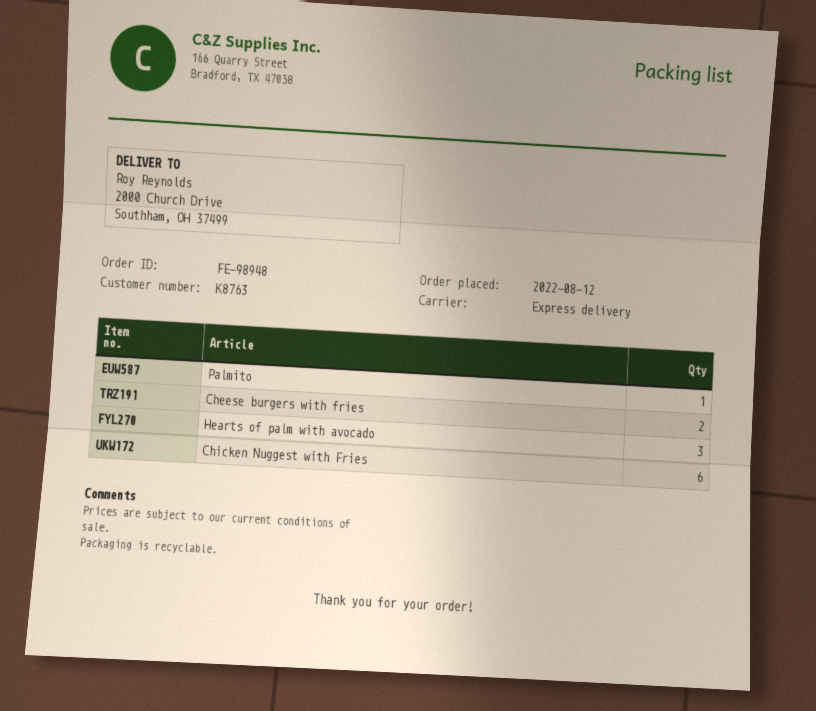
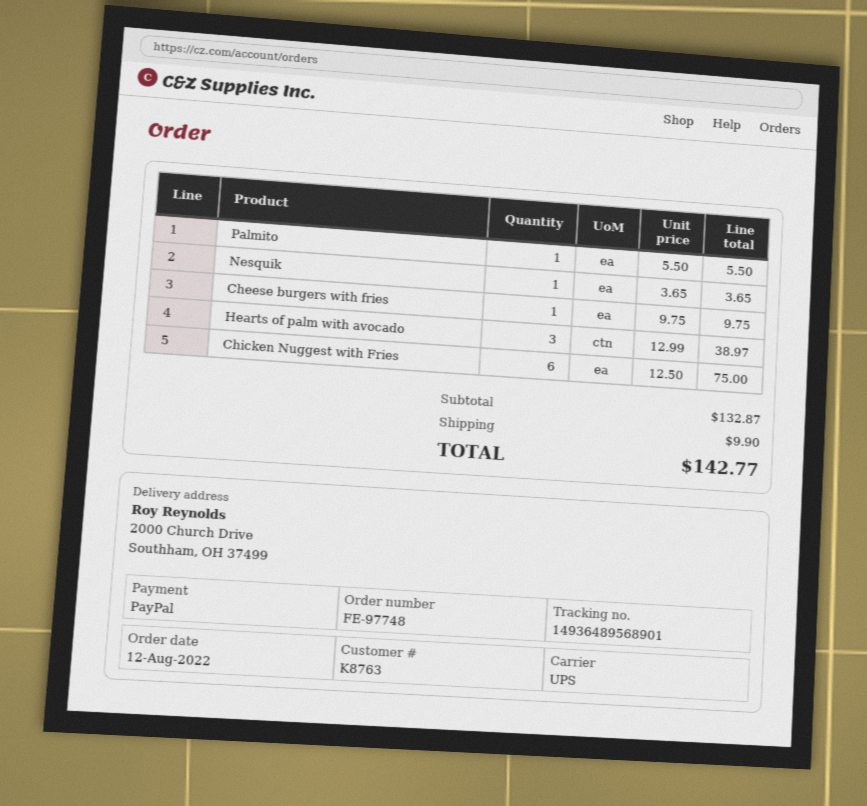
order number: FE-98948 -> FE-97748
shipping method: express -> UPS
Cheese burgers with fries: 2 -> 1
Nesquik: none -> 1

